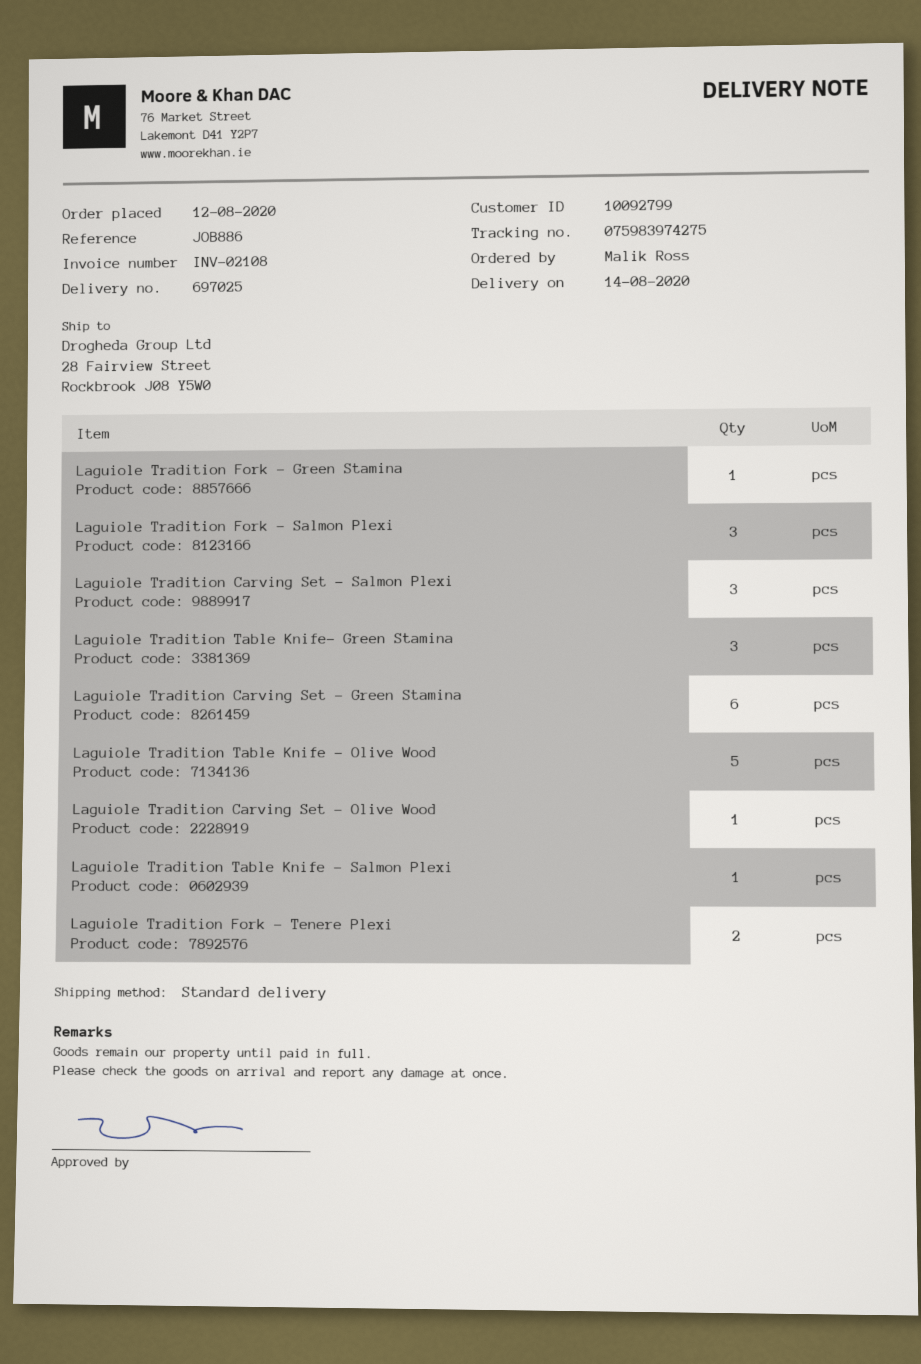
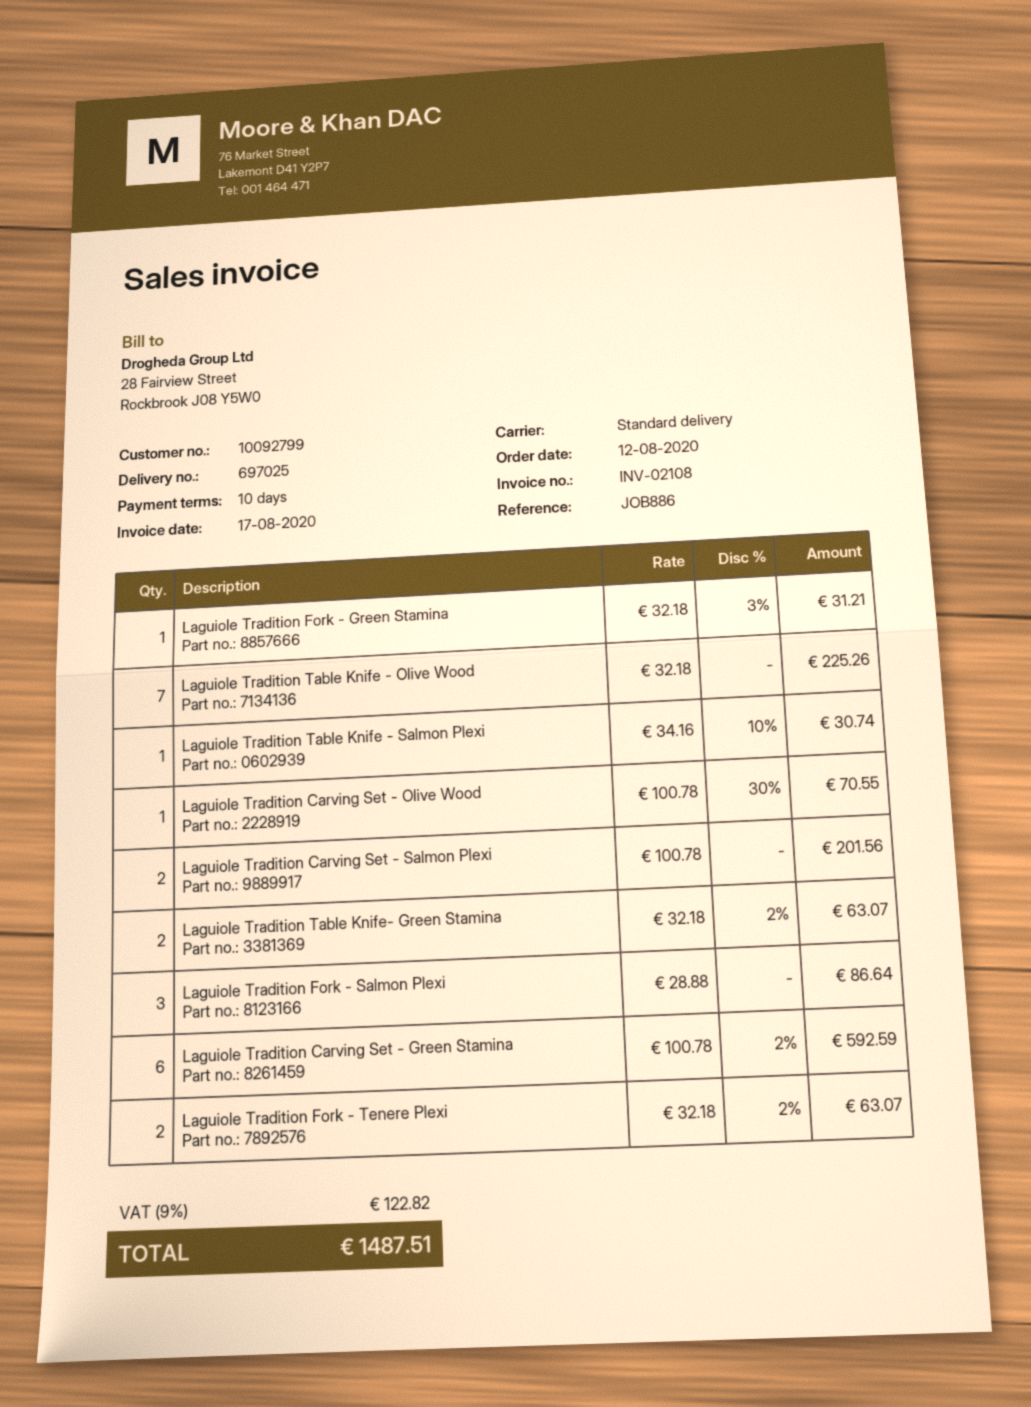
Laguiole Tradition Carving Set - Salmon Plexi: 3 -> 2
Laguiole Tradition Table Knife- Green Stamina: 3 -> 2
Laguiole Tradition Table Knife - Olive Wood: 5 -> 7

